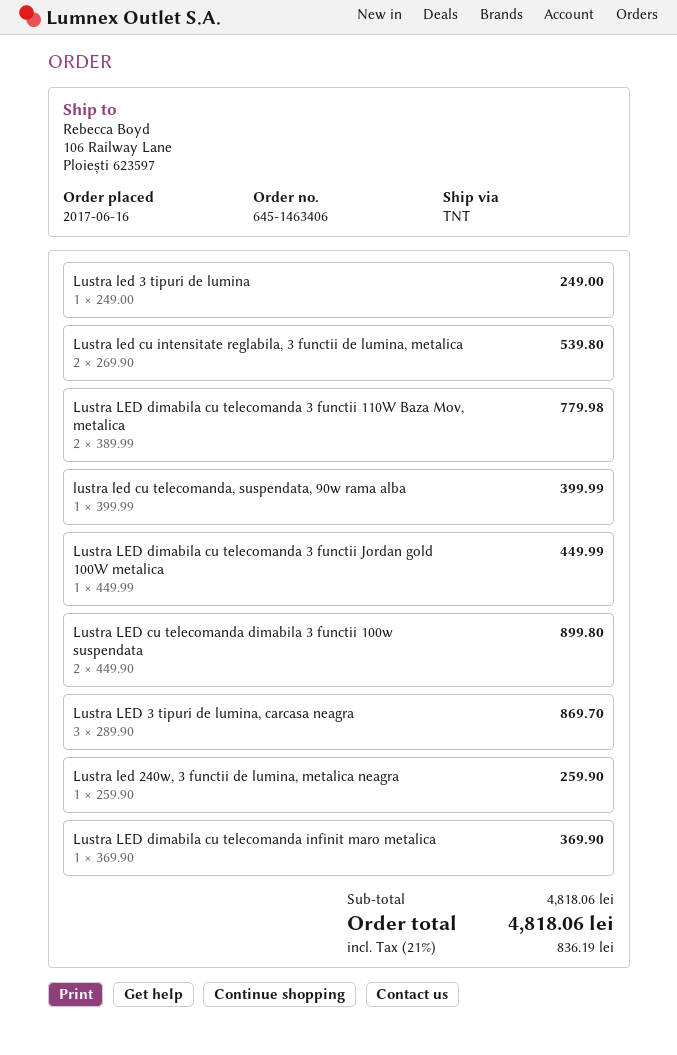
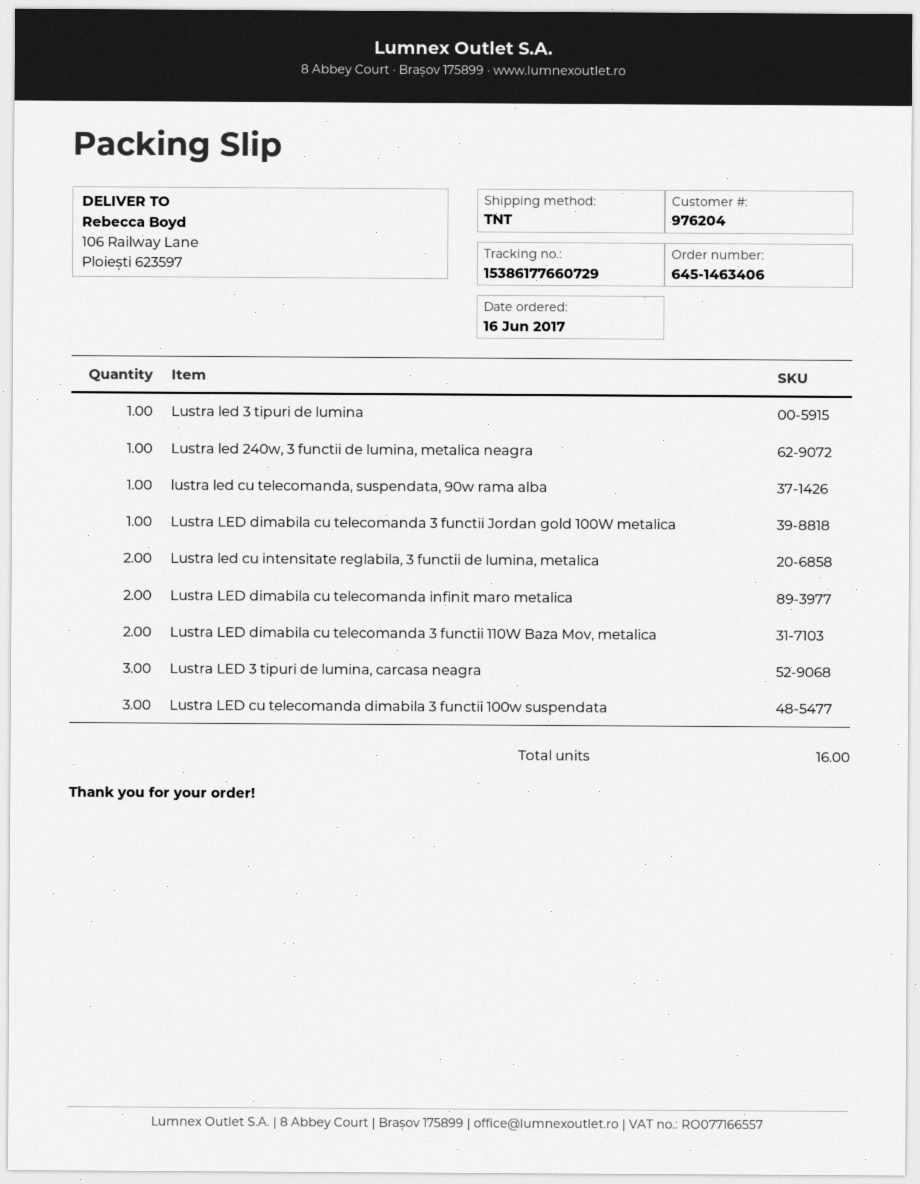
Lustra LED cu telecomanda dimabila 3 functii 100w suspendata: 2 -> 3
Lustra LED dimabila cu telecomanda infinit maro metalica: 1 -> 2

